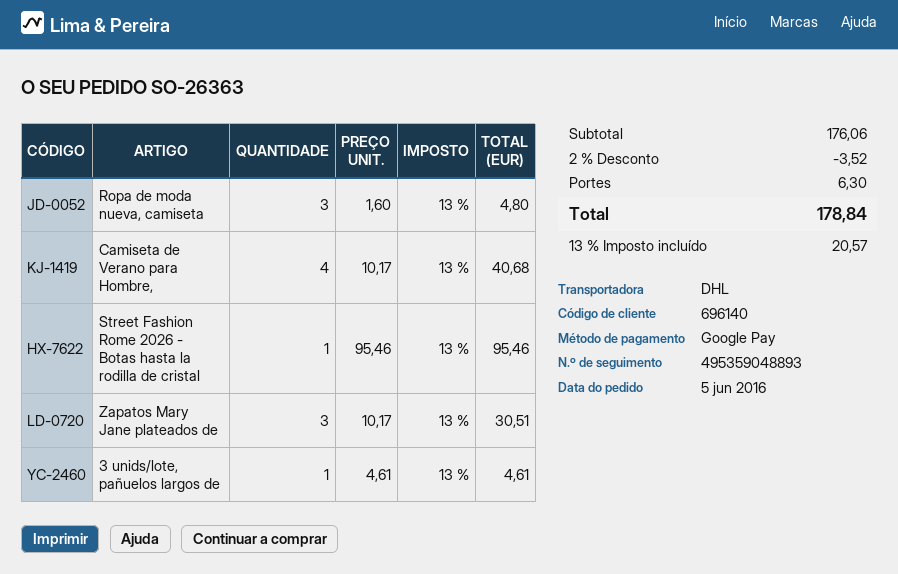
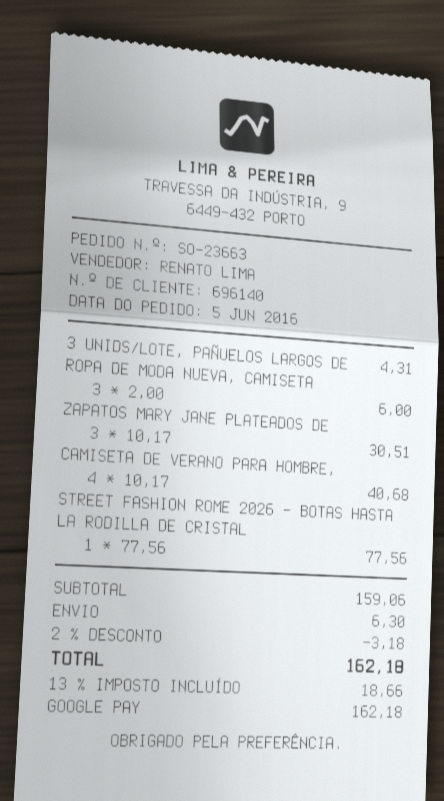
order number: SO-26363 -> SO-23663
Ropa de moda nueva, camiseta: 3 x 1.60 = 4.80 -> 3 x 2.00 = 6.00
Street Fashion Rome 2026 - Botas hasta la rodilla de cristal: 1 x 95.46 = 95.46 -> 1 x 77.56 = 77.56
3 unids/lote, pañuelos largos de: 1 x 4.61 = 4.61 -> 1 x 4.31 = 4.31
subtotal: 176.06 -> 159.06
discount: 2% = 3.52 -> 2% = 3.18
tax: 13% = 20.57 -> 13% = 18.66
total: 178.84 -> 162.18

